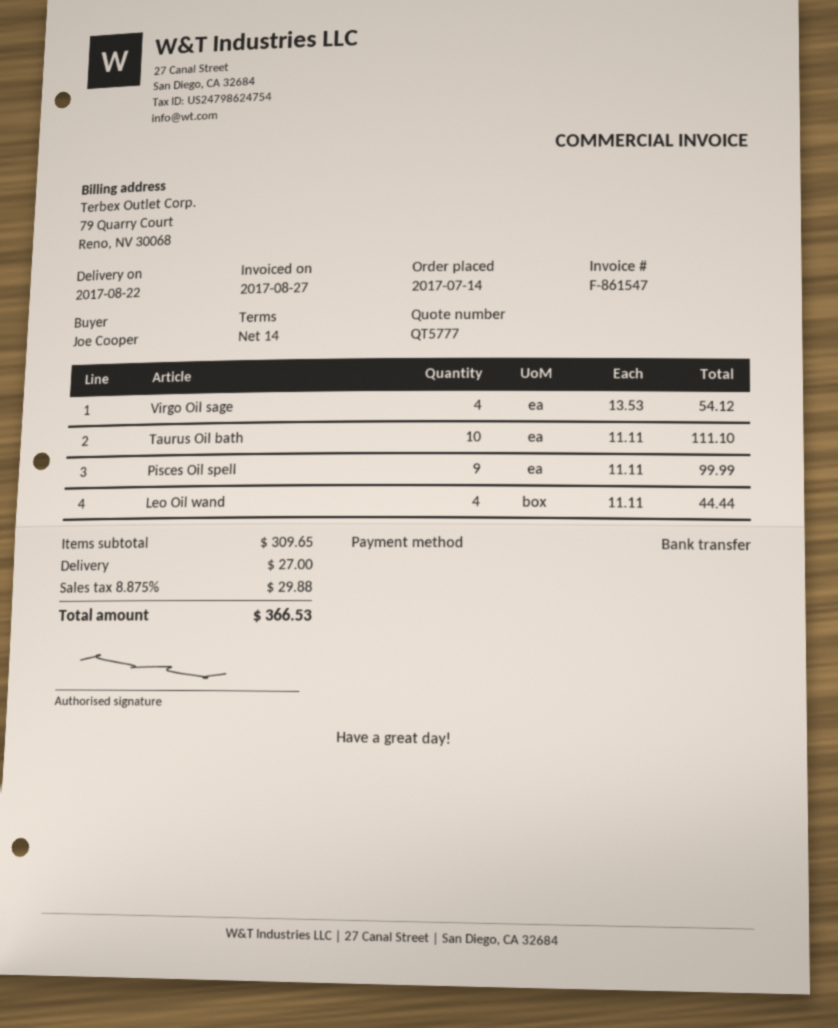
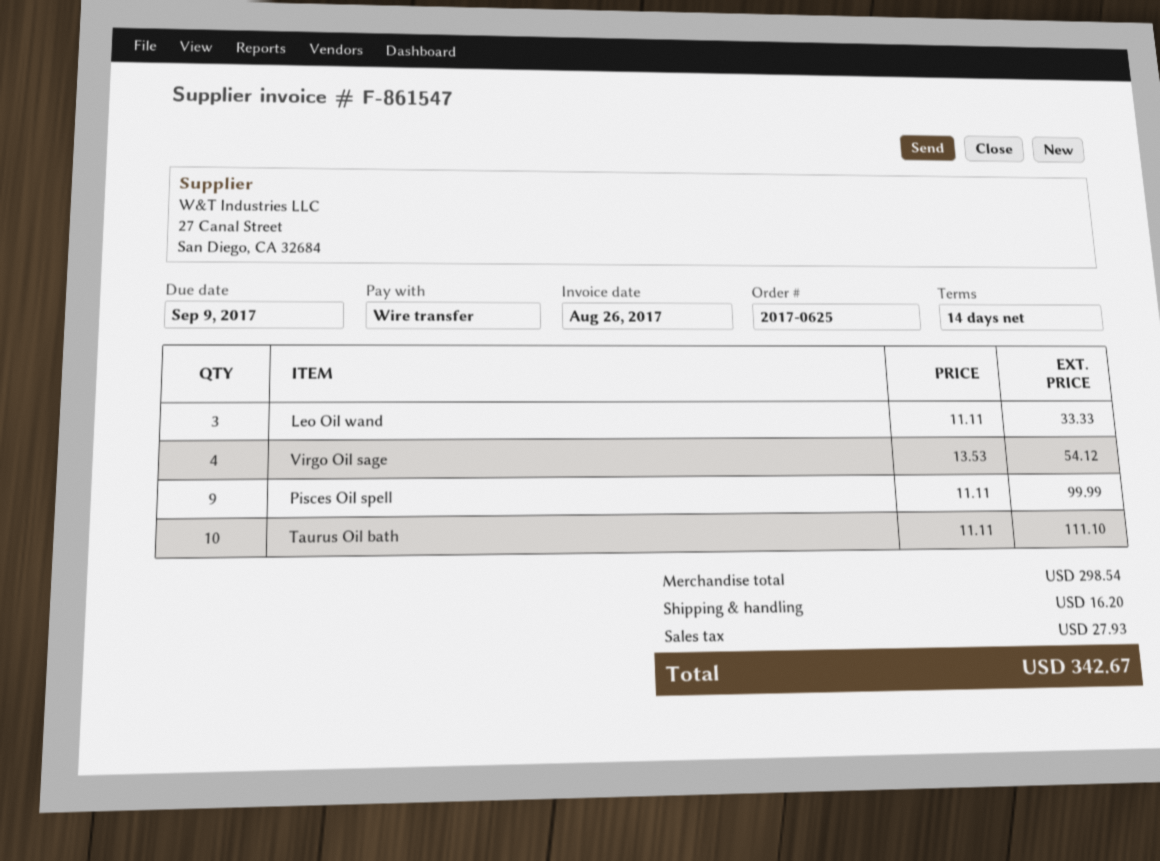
invoice date: 2017-08-27 -> 2017-08-26
Leo Oil wand: 4 x 11.11 = 44.44 -> 3 x 11.11 = 33.33
subtotal: 309.65 -> 298.54
shipping: 27.00 -> 16.20
tax: 29.88 -> 27.93
total: 366.53 -> 342.67

